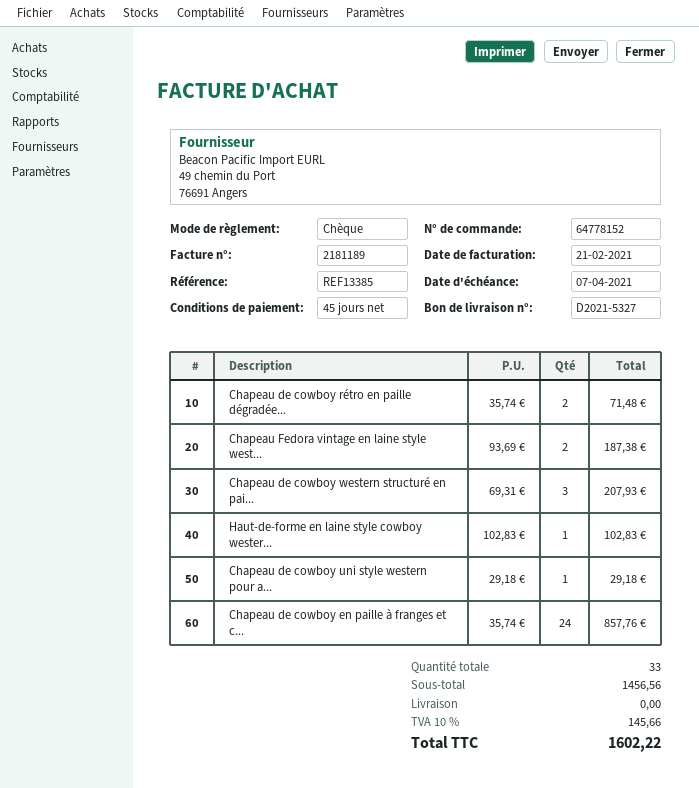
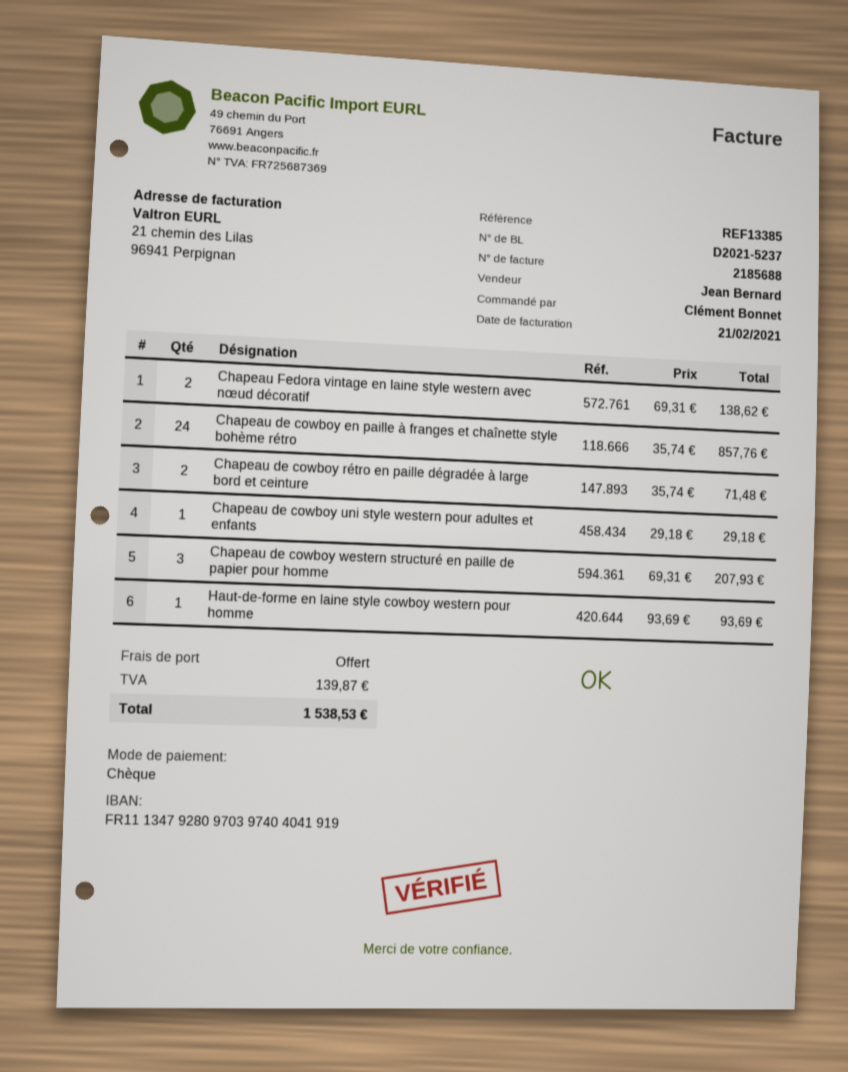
delivery note number: D2021-5327 -> D2021-5237
invoice number: 2181189 -> 2185688
Chapeau Fedora vintage en laine style west...: 2 x 93.69 = 187.38 -> 2 x 69.31 = 138.62
Haut-de-forme en laine style cowboy wester...: 1 x 102.83 = 102.83 -> 1 x 93.69 = 93.69
tax: 145.66 -> 139.87
total: 1602.22 -> 1538.53

